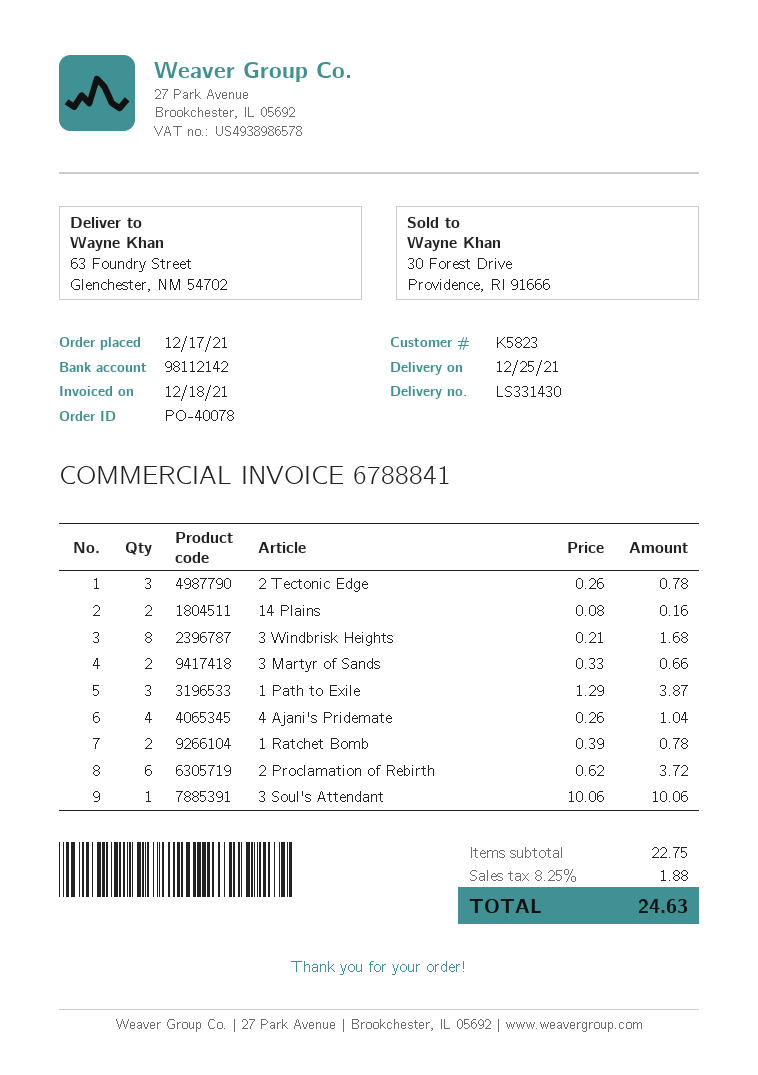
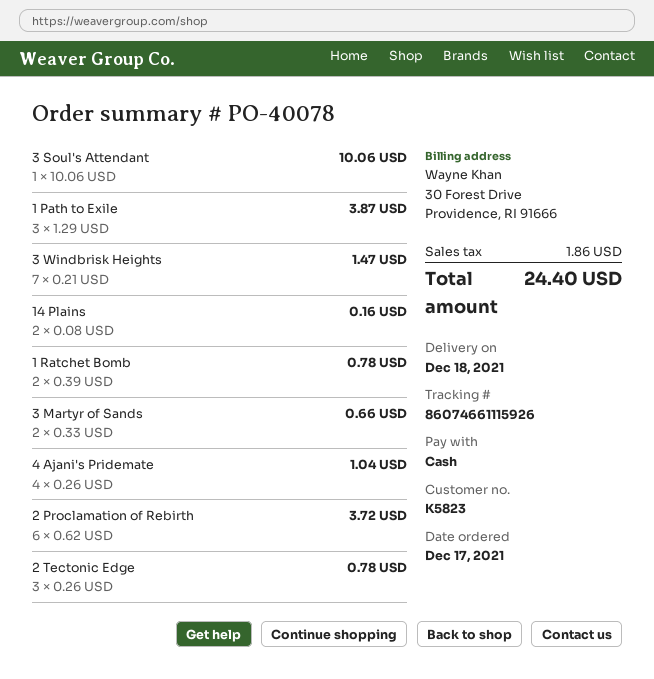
delivery date: 2021-12-25 -> 2021-12-18
3 Windbrisk Heights: 8 x 0.21 = 1.68 -> 7 x 0.21 = 1.47
tax: 1.88 -> 1.86
total: 24.63 -> 24.40

